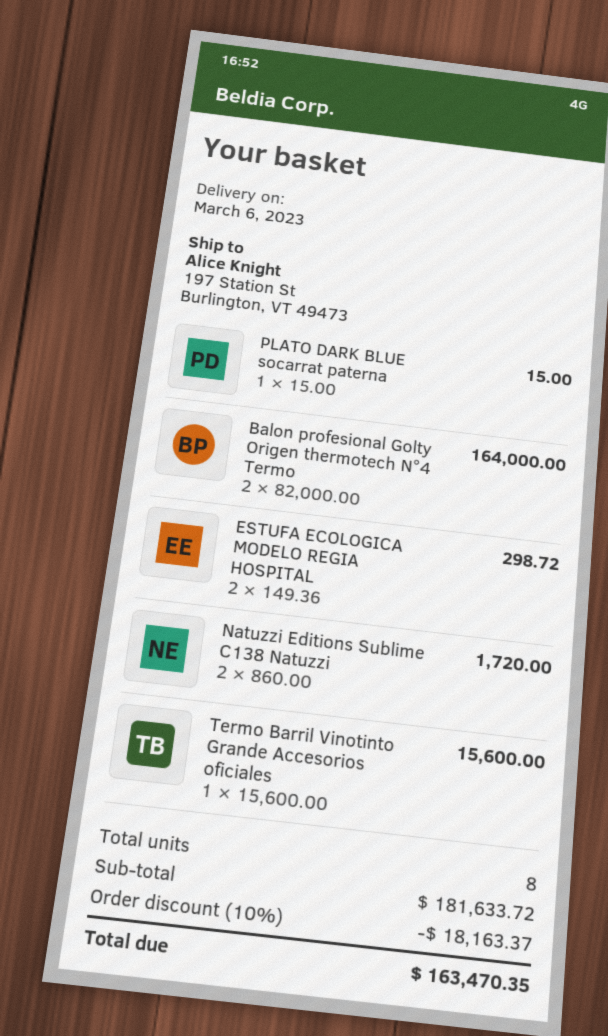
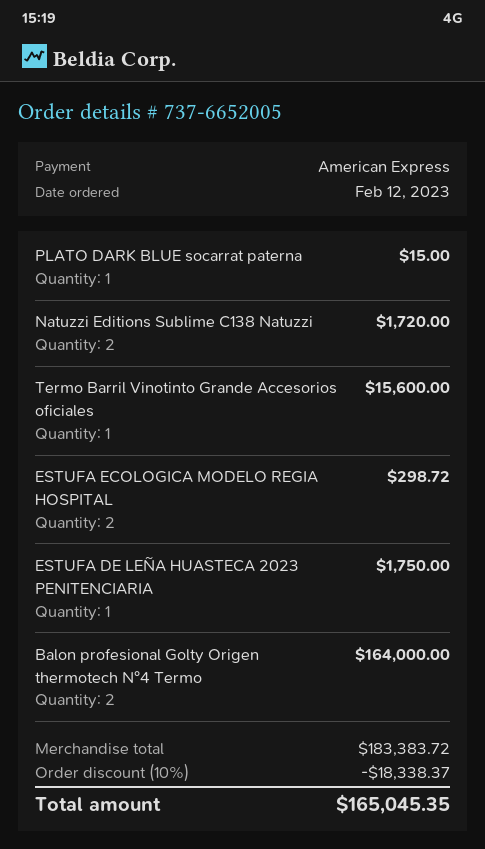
ESTUFA DE LEÑA HUASTECA 2023 PENITENCIARIA: none -> 1 for 1750.00
subtotal: 181633.72 -> 183383.72
discount: 10% = 18163.37 -> 10% = 18338.37
total: 163470.35 -> 165045.35

